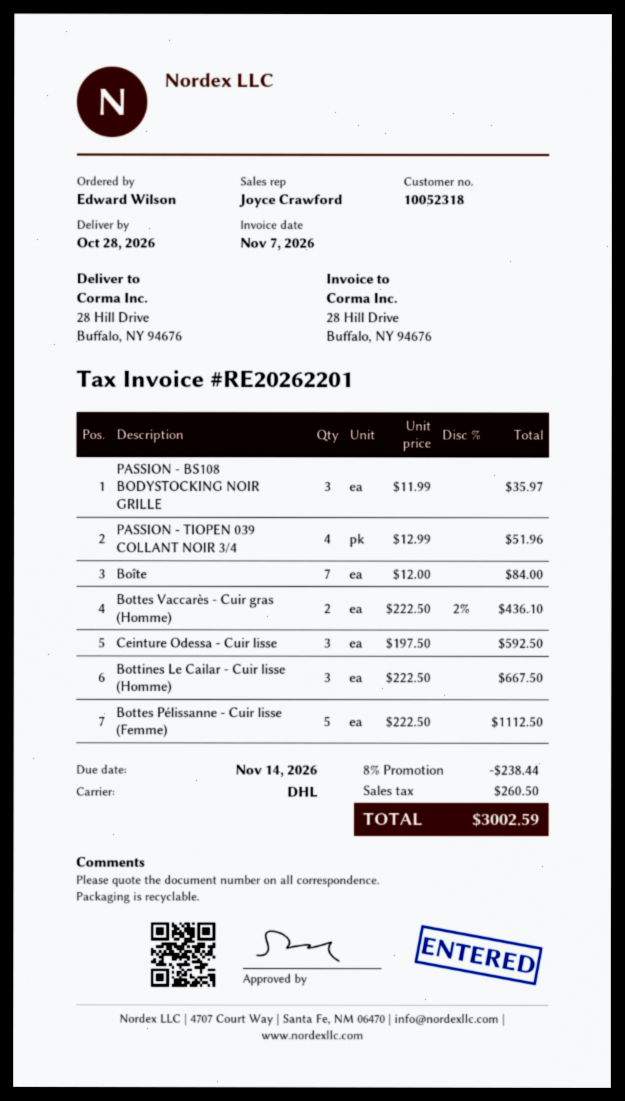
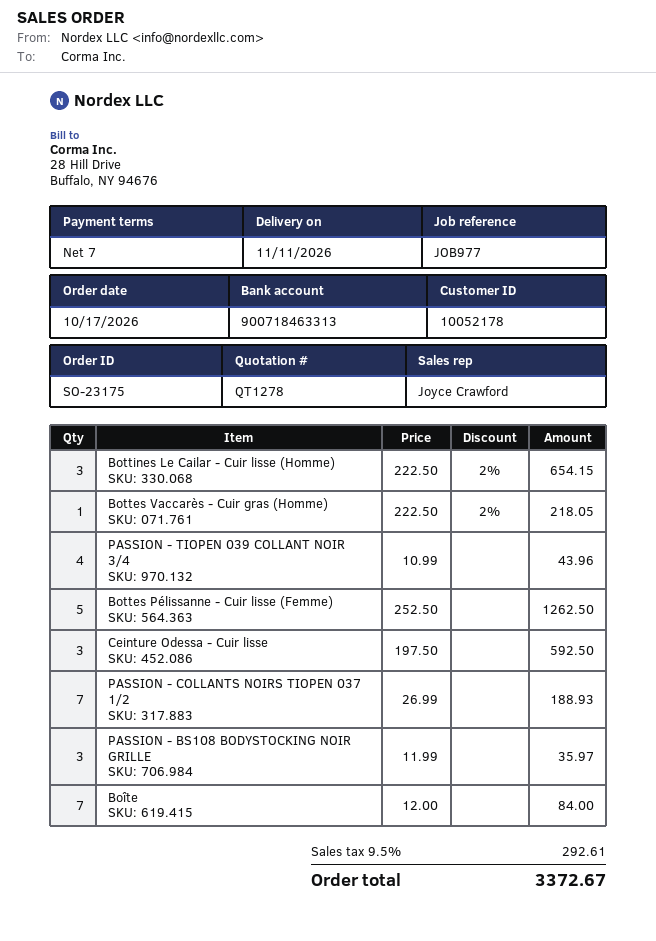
delivery date: 2026-10-28 -> 2026-11-11
customer number: 10052318 -> 10052178
PASSION - TIOPEN 039 COLLANT NOIR 3/4: 4 x 12.99 = 51.96 -> 4 x 10.99 = 43.96
Bottes Vaccarès - Cuir gras (Homme): 2 x 222.50 - 2% = 436.10 -> 1 x 222.50 - 2% = 218.05
Bottines Le Cailar - Cuir lisse (Homme): 3 x 222.50 = 667.50 -> 3 x 222.50 - 2% = 654.15
Bottes Pélissanne - Cuir lisse (Femme): 5 x 222.50 = 1112.50 -> 5 x 252.50 = 1262.50
PASSION - COLLANTS NOIRS TIOPEN 037 1/2: none -> 7 x 26.99 = 188.93
discount: 8% = 238.44 -> none
tax: 260.50 -> 292.61
total: 3002.59 -> 3372.67

